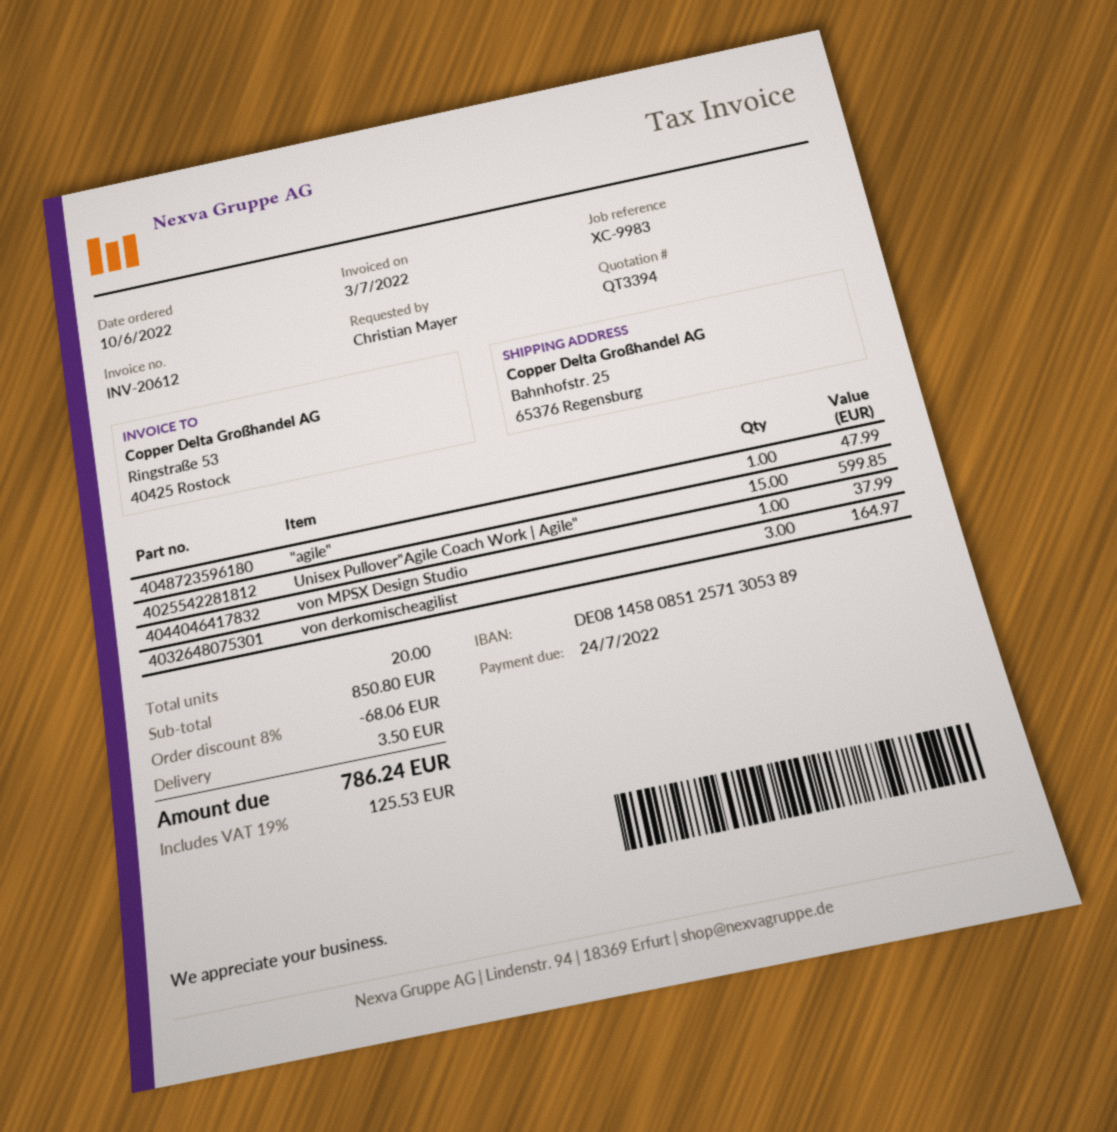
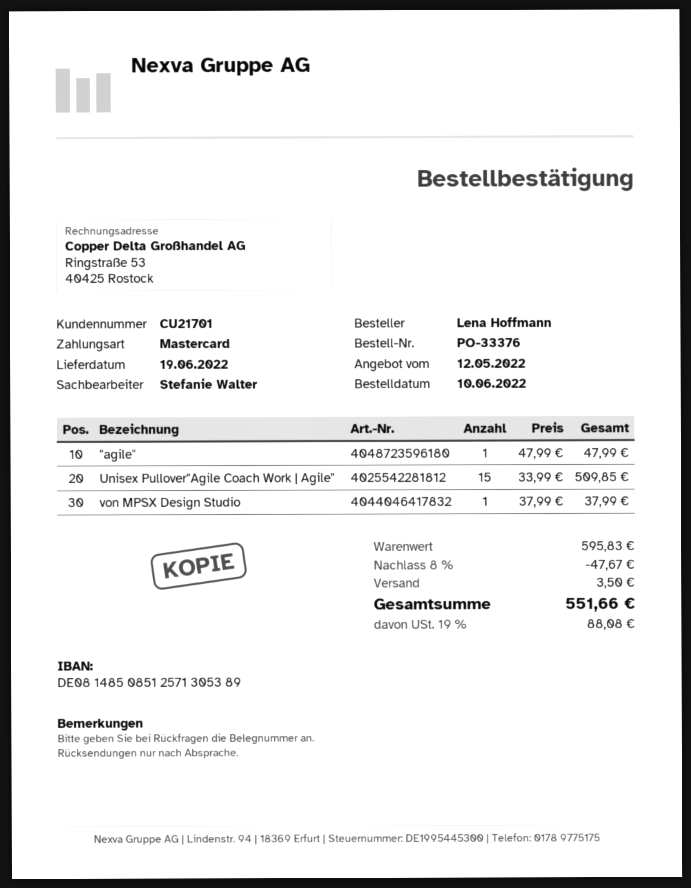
ordered by: Christian Mayer -> Lena Hoffmann
bank account: DE08145808512571305389 -> DE08148508512571305389
Unisex Pullover"Agile Coach Work | Agile": 15 for 599.85 -> 15 for 509.85
von derkomischeagilist: 3 for 164.97 -> none
subtotal: 850.80 -> 595.83
discount: 8% = 68.06 -> 8% = 47.67
tax: 19% = 125.53 -> 19% = 88.08
total: 786.24 -> 551.66

